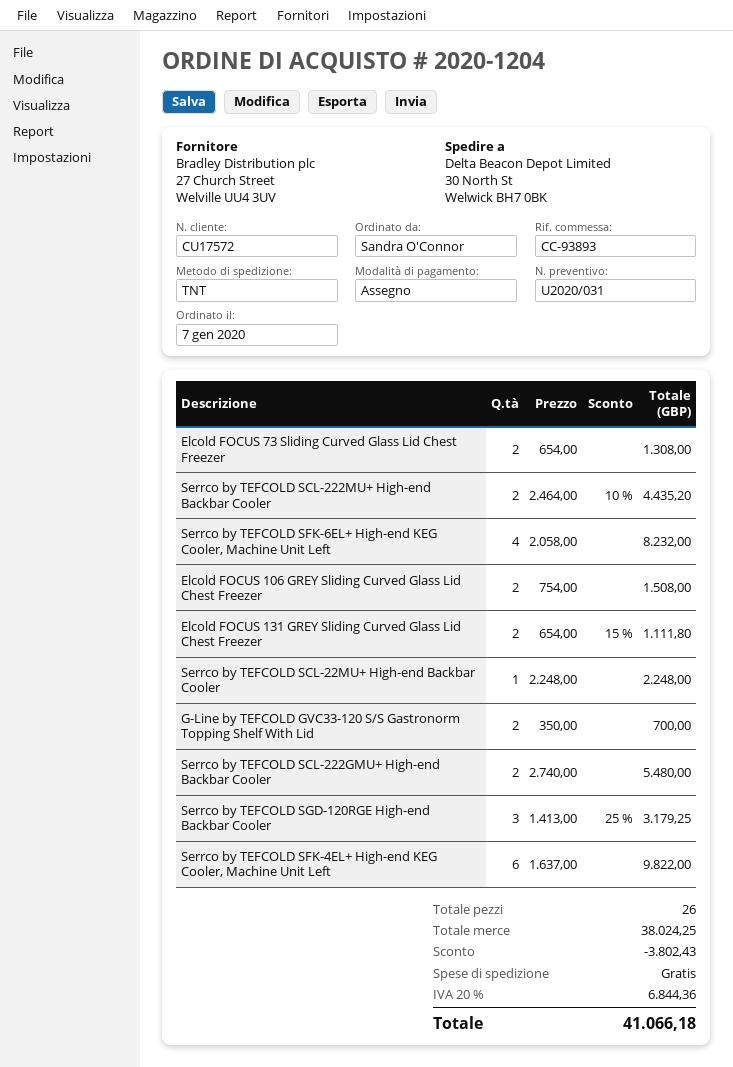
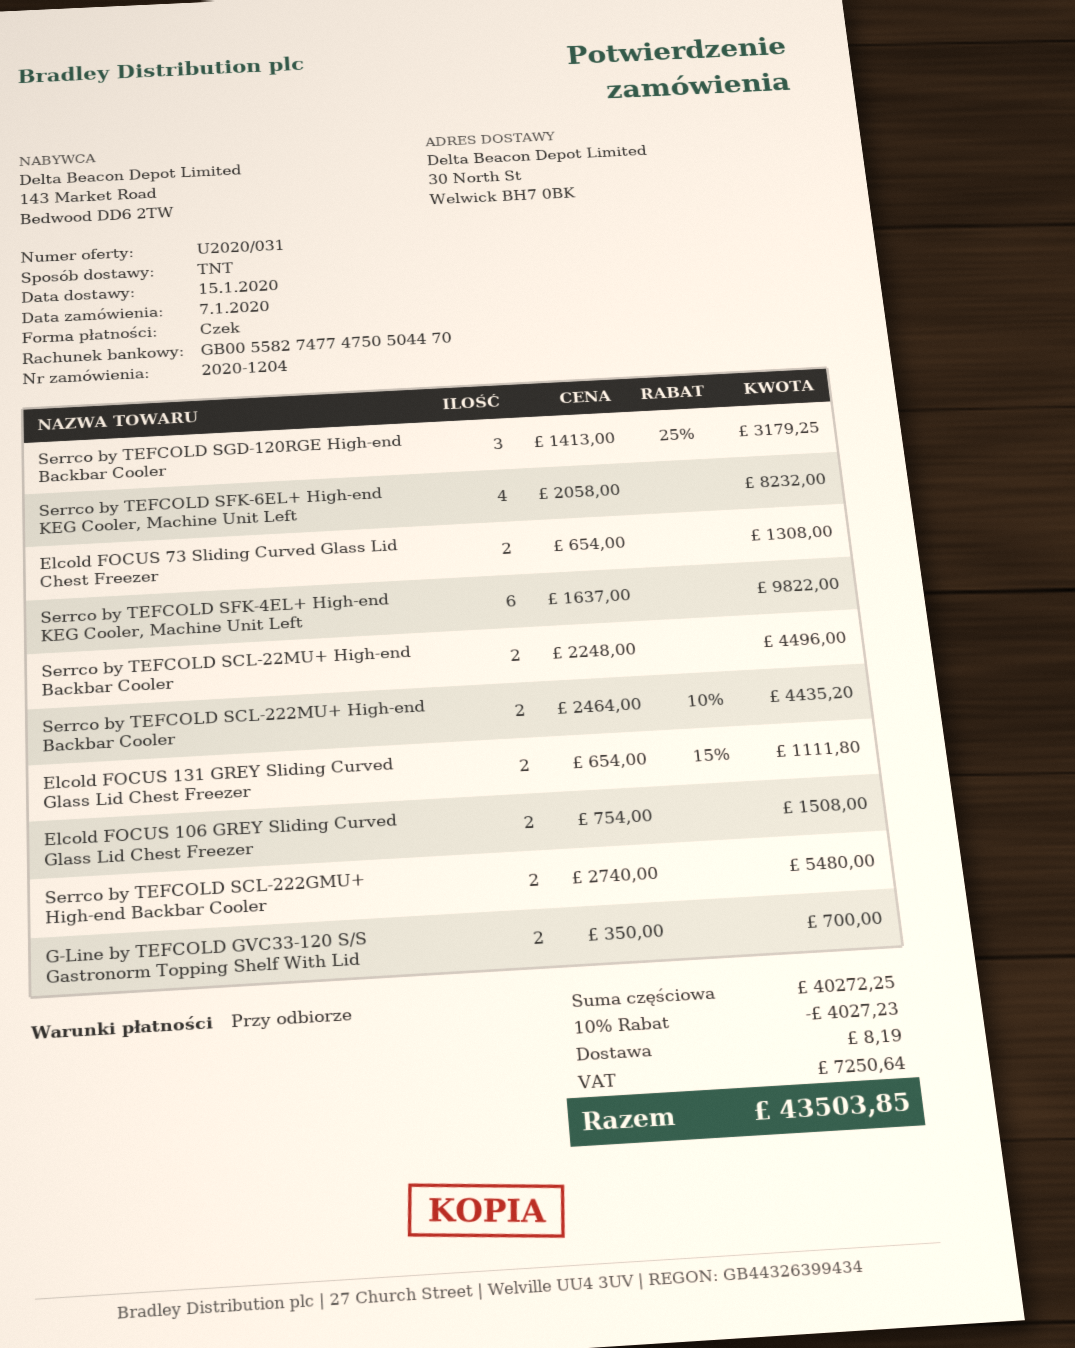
Serrco by TEFCOLD SCL-22MU+ High-end Backbar Cooler: 1 x 2248.00 = 2248.00 -> 2 x 2248.00 = 4496.00
subtotal: 38024.25 -> 40272.25
discount: 3802.43 -> 4027.23
shipping: 0.00 -> 8.19
tax: 6844.36 -> 7250.64
total: 41066.18 -> 43503.85

